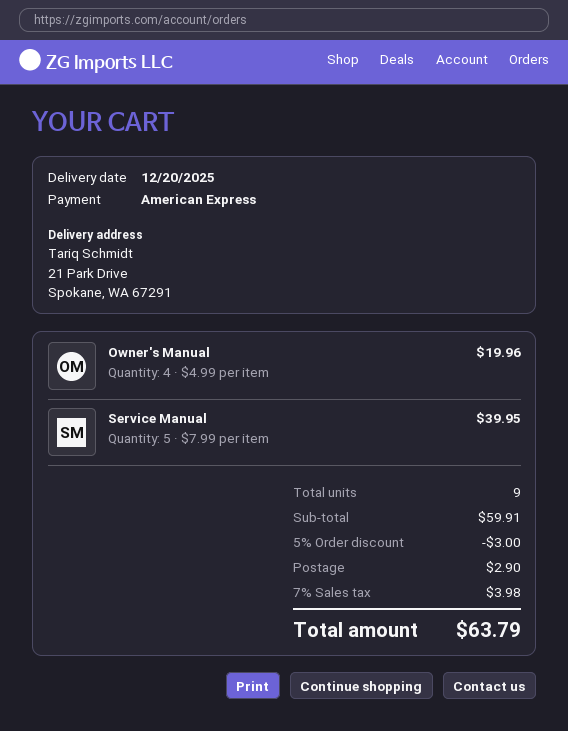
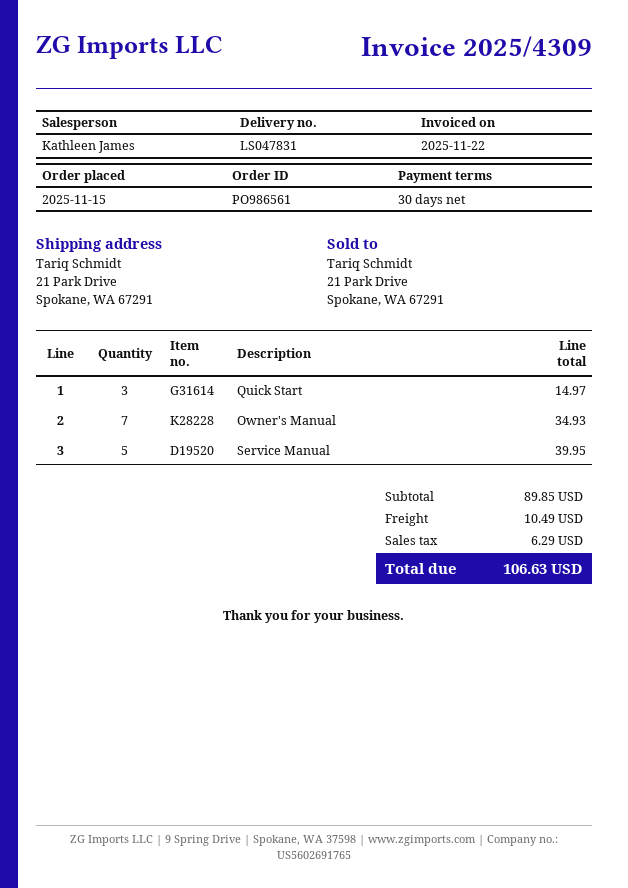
Owner's Manual: 4 for 19.96 -> 7 for 34.93
Quick Start: none -> 3 for 14.97
subtotal: 59.91 -> 89.85
discount: 5% = 3.00 -> none
shipping: 2.90 -> 10.49
tax: 3.98 -> 6.29
total: 63.79 -> 106.63

